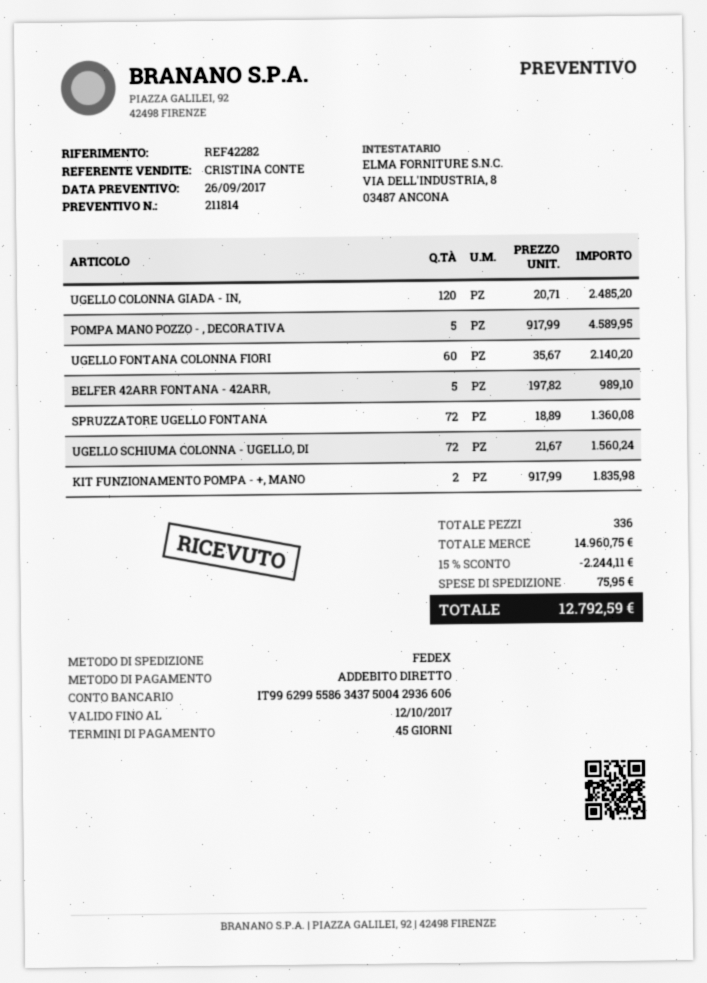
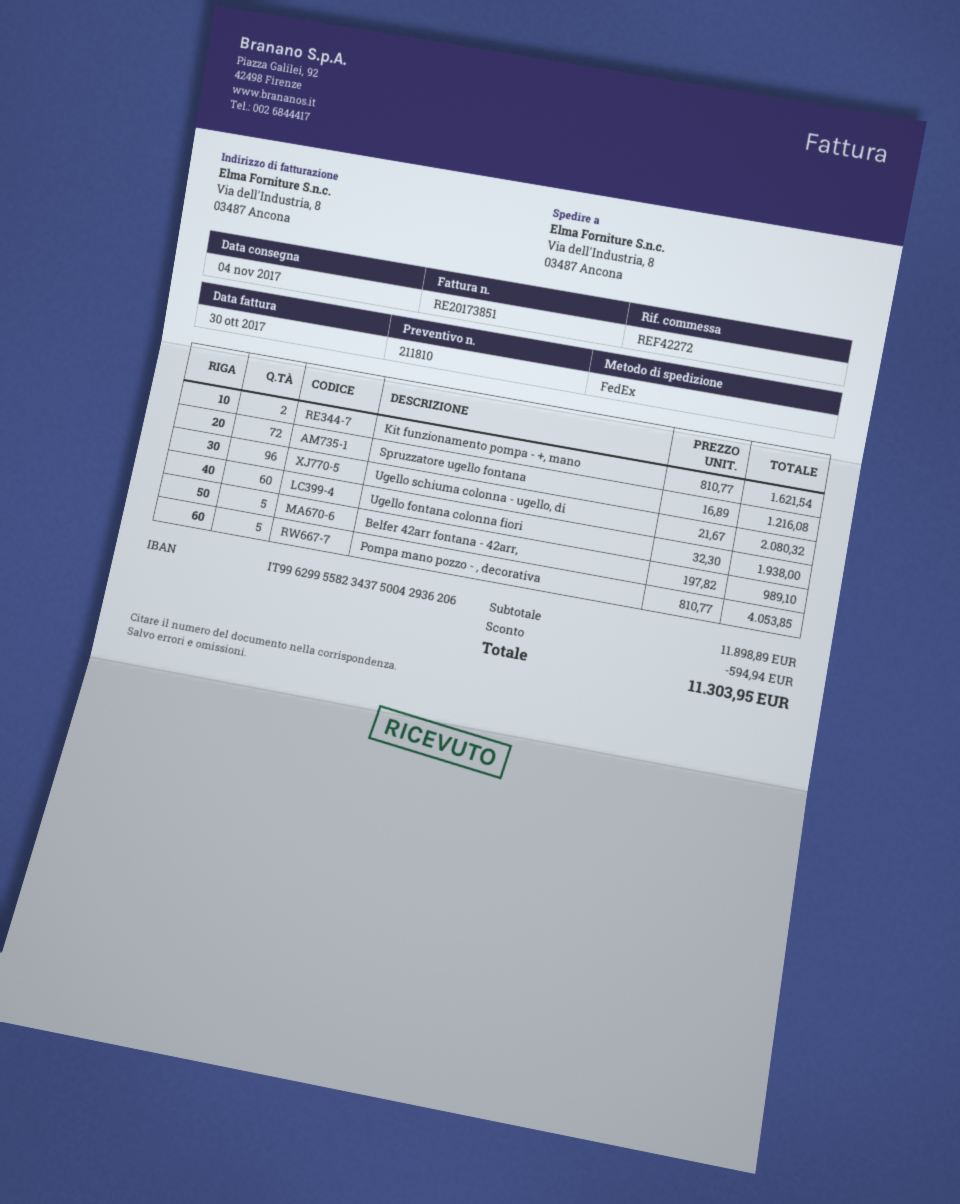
quote number: 211814 -> 211810
reference: REF42282 -> REF42272
bank account: IT9962995586343750042936606 -> IT9962995582343750042936206
UGELLO COLONNA GIADA - IN,: 120 x 20.71 = 2485.20 -> none
POMPA MANO POZZO - , DECORATIVA: 5 x 917.99 = 4589.95 -> 5 x 810.77 = 4053.85
UGELLO FONTANA COLONNA FIORI: 60 x 35.67 = 2140.20 -> 60 x 32.30 = 1938.00
SPRUZZATORE UGELLO FONTANA: 72 x 18.89 = 1360.08 -> 72 x 16.89 = 1216.08
UGELLO SCHIUMA COLONNA - UGELLO, DI: 72 x 21.67 = 1560.24 -> 96 x 21.67 = 2080.32
KIT FUNZIONAMENTO POMPA - +, MANO: 2 x 917.99 = 1835.98 -> 2 x 810.77 = 1621.54
subtotal: 14960.75 -> 11898.89
discount: 2244.11 -> 594.94
shipping: 75.95 -> none
total: 12792.59 -> 11303.95

